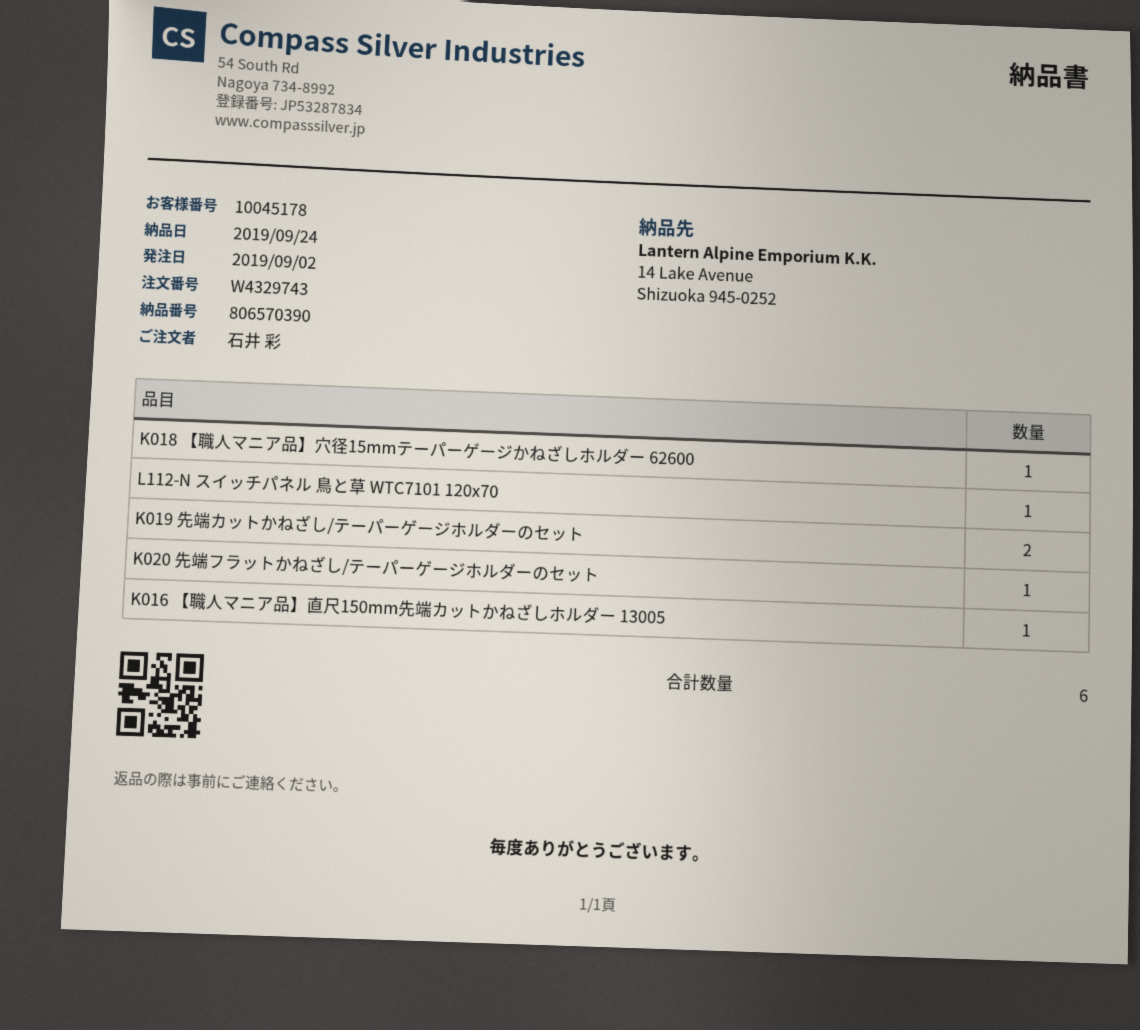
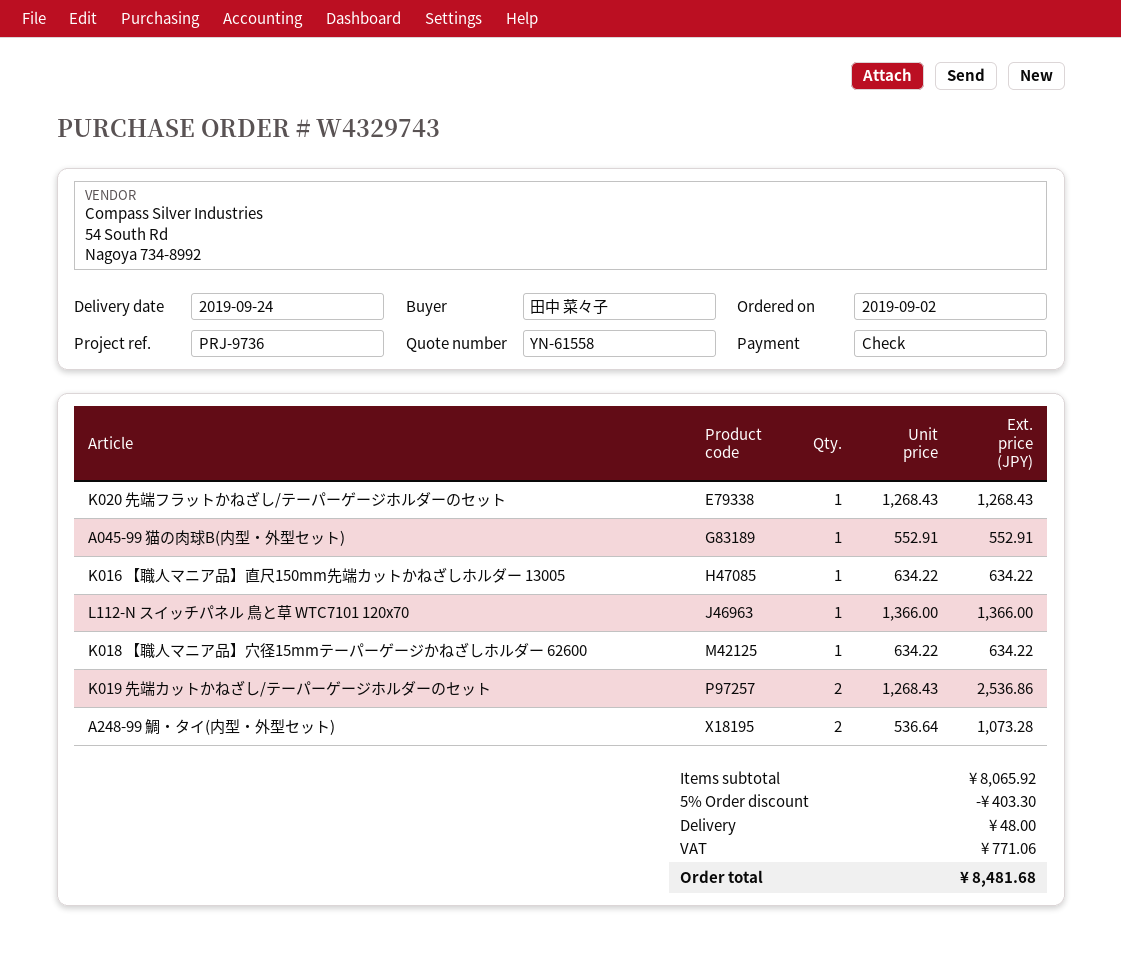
ordered by: 石井 彩 -> 田中 菜々子
A045-99 猫の肉球B(内型・外型セット): none -> 1
A248-99 鯛・タイ(内型・外型セット): none -> 2

